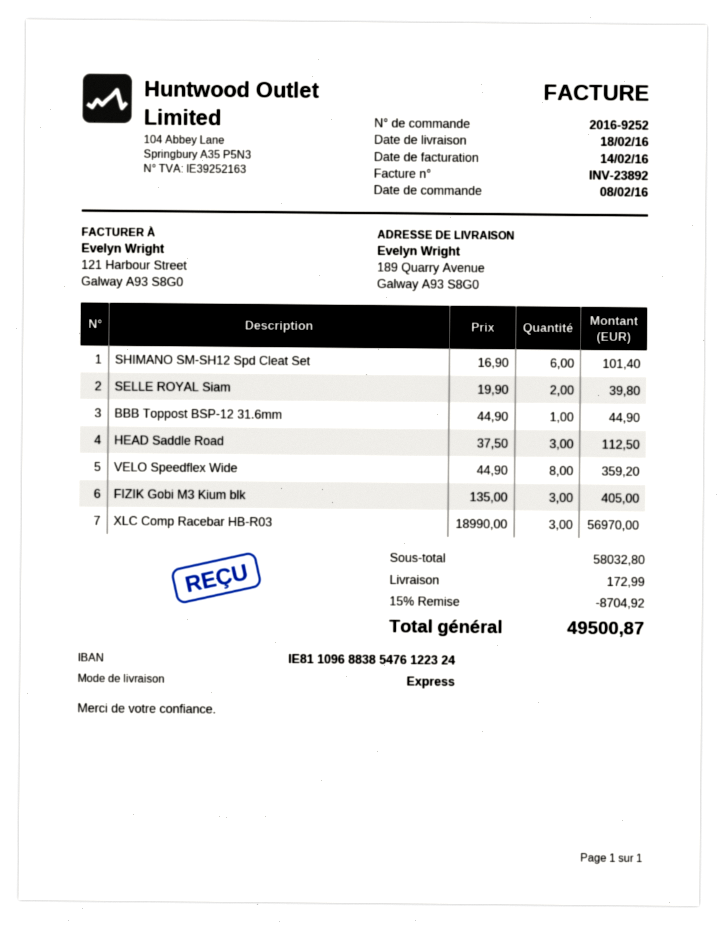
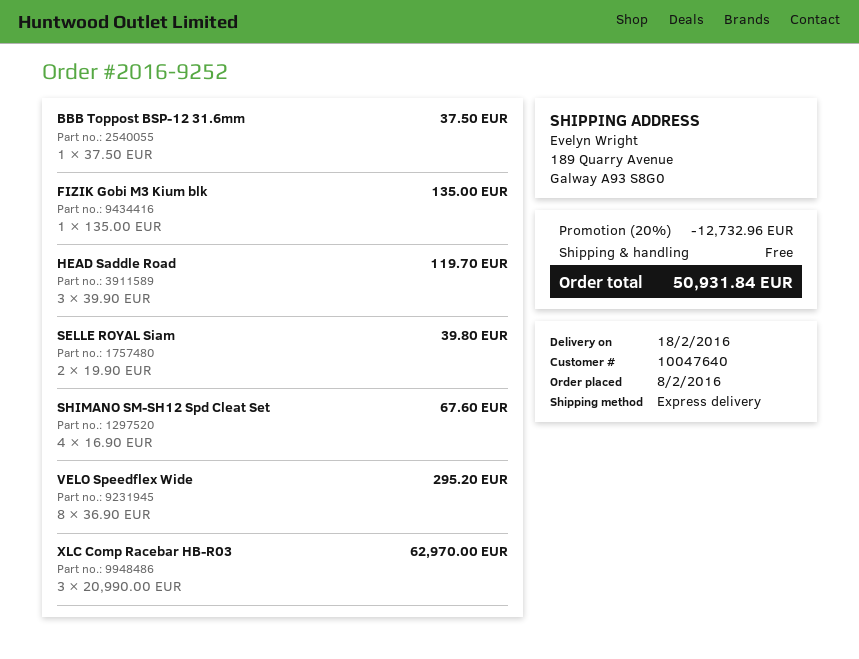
SHIMANO SM-SH12 Spd Cleat Set: 6 x 16.90 = 101.40 -> 4 x 16.90 = 67.60
BBB Toppost BSP-12 31.6mm: 1 x 44.90 = 44.90 -> 1 x 37.50 = 37.50
HEAD Saddle Road: 3 x 37.50 = 112.50 -> 3 x 39.90 = 119.70
VELO Speedflex Wide: 8 x 44.90 = 359.20 -> 8 x 36.90 = 295.20
FIZIK Gobi M3 Kium blk: 3 x 135.00 = 405.00 -> 1 x 135.00 = 135.00
XLC Comp Racebar HB-R03: 3 x 18990.00 = 56970.00 -> 3 x 20990.00 = 62970.00
discount: 15% = 8704.92 -> 20% = 12732.96
shipping: 172.99 -> 0.00
total: 49500.87 -> 50931.84

